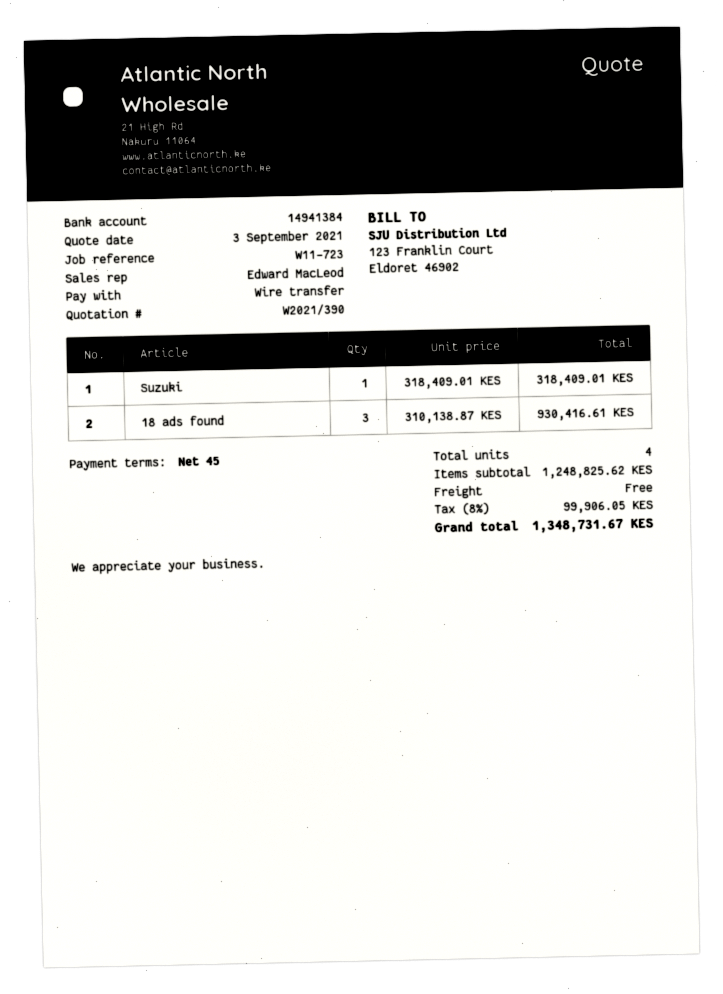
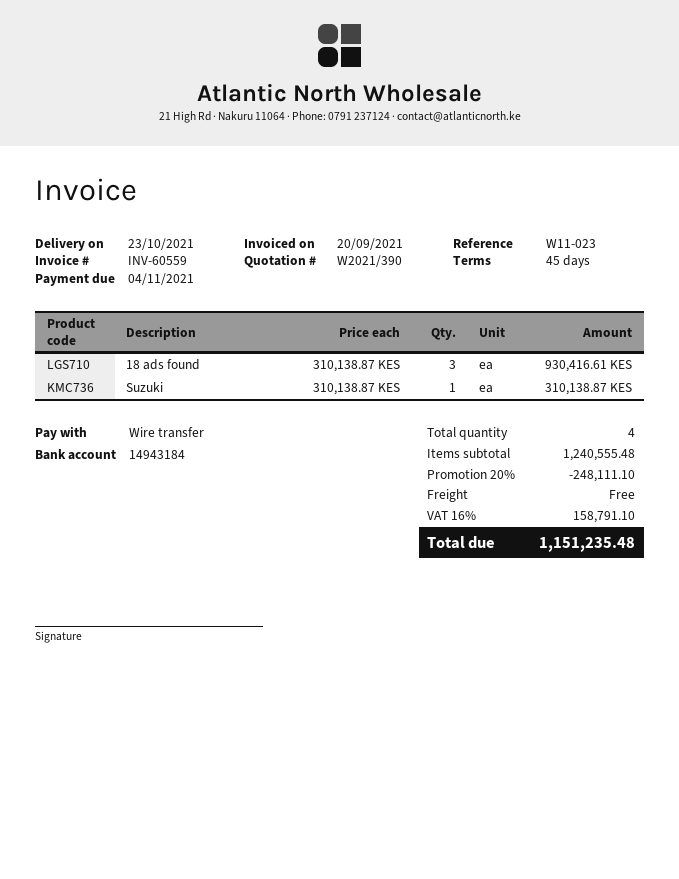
reference: W11-723 -> W11-023
bank account: 14941384 -> 14943184
Suzuki: 1 x 318409.01 = 318409.01 -> 1 x 310138.87 = 310138.87
subtotal: 1248825.62 -> 1240555.48
discount: none -> 20% = 248111.10
tax: 8% = 99906.05 -> 16% = 158791.10
total: 1348731.67 -> 1151235.48

